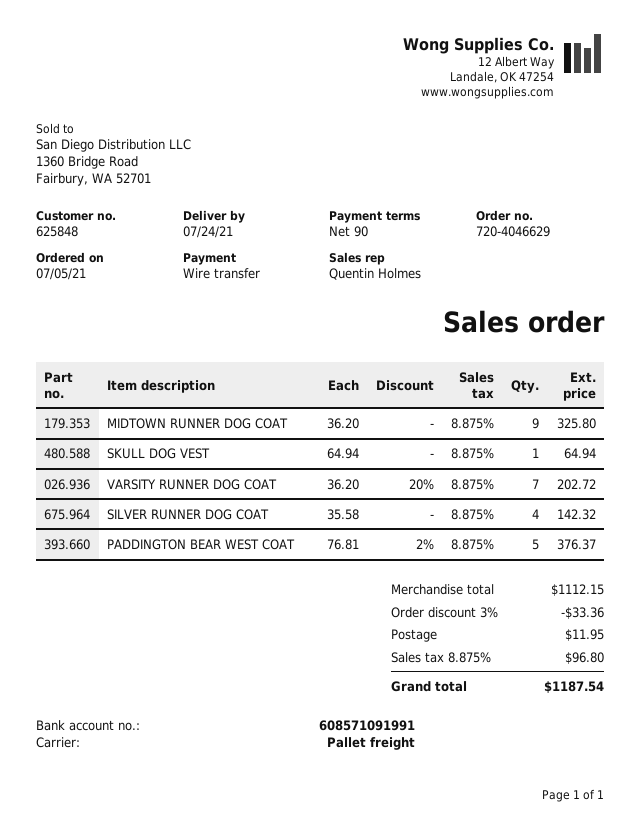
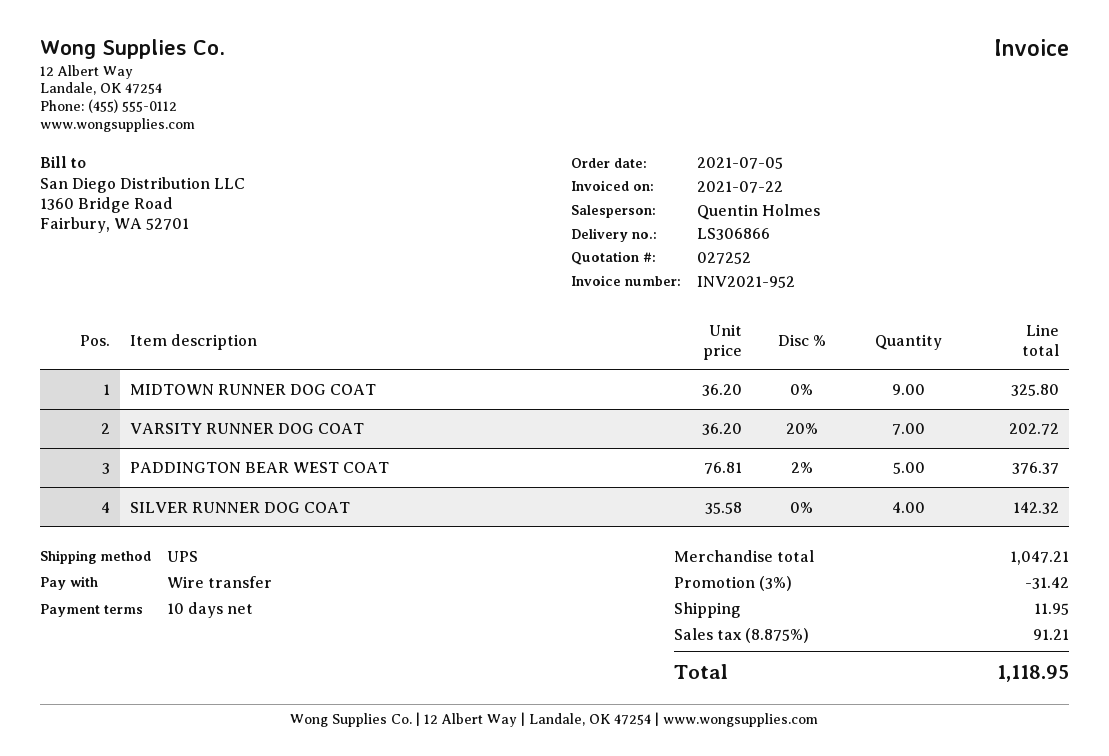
payment terms: 90 days -> 10 days
shipping method: pallet freight -> UPS
SKULL DOG VEST: 1 x 64.94 = 64.94 -> none
subtotal: 1112.15 -> 1047.21
discount: 3% = 33.36 -> 3% = 31.42
tax: 8.875% = 96.80 -> 8.875% = 91.21
total: 1187.54 -> 1118.95

